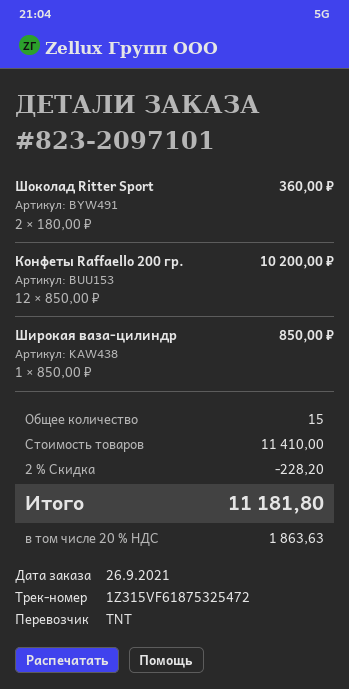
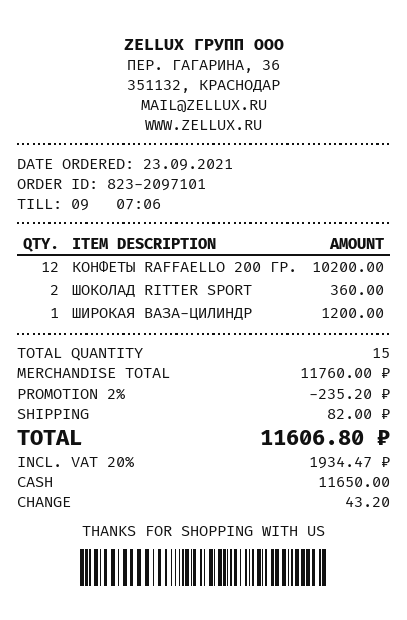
order date: 2021-09-26 -> 2021-09-23
Широкая ваза-цилиндр: 1 for 850.00 -> 1 for 1200.00
subtotal: 11410.00 -> 11760.00
discount: 2% = 228.20 -> 2% = 235.20
shipping: none -> 82.00
tax: 20% = 1863.63 -> 20% = 1934.47
total: 11181.80 -> 11606.80

